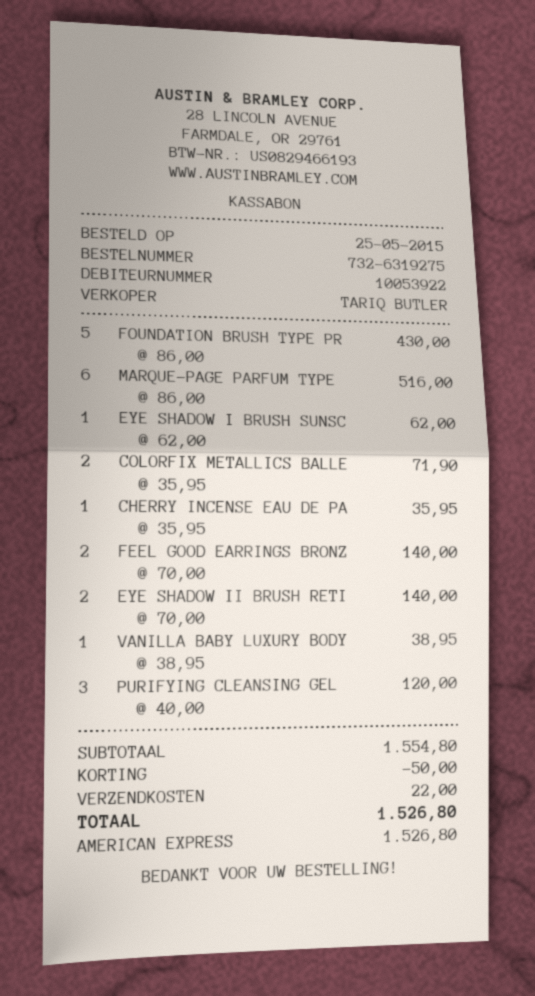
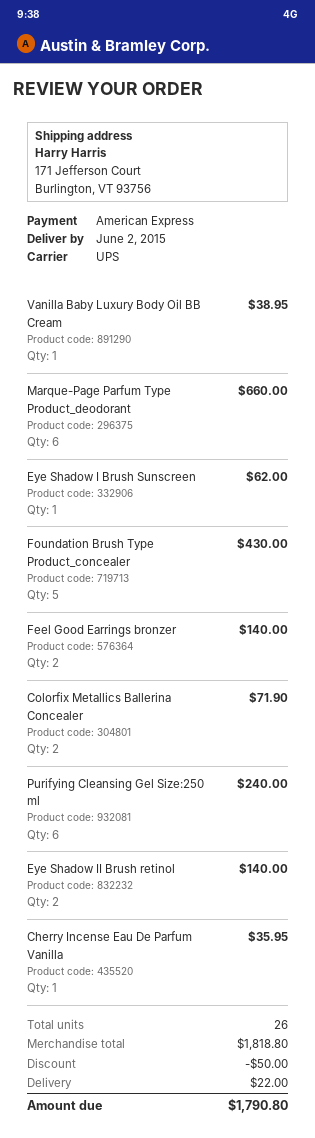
MARQUE-PAGE PARFUM TYPE: 6 for 516.00 -> 6 for 660.00
PURIFYING CLEANSING GEL: 3 for 120.00 -> 6 for 240.00
subtotal: 1554.80 -> 1818.80
total: 1526.80 -> 1790.80

